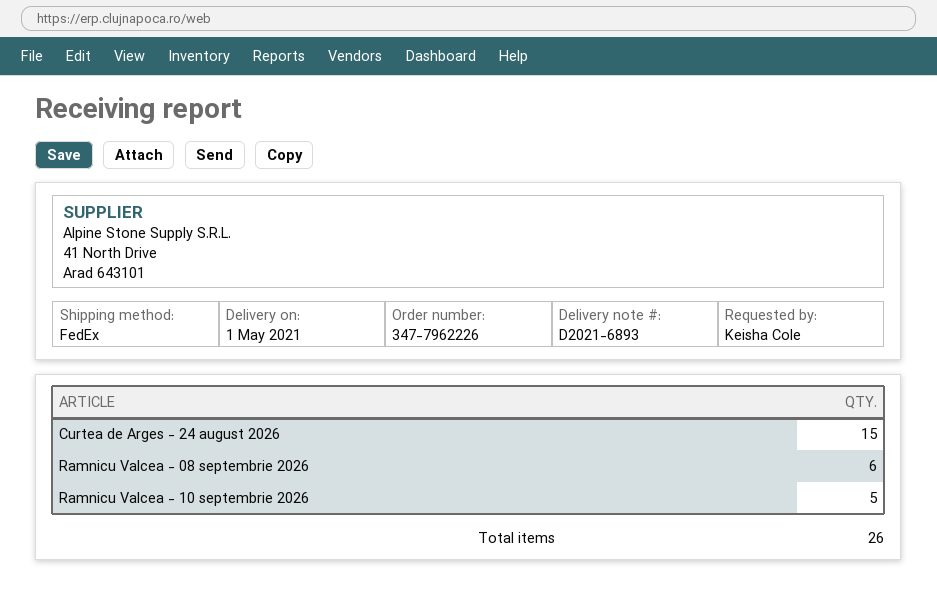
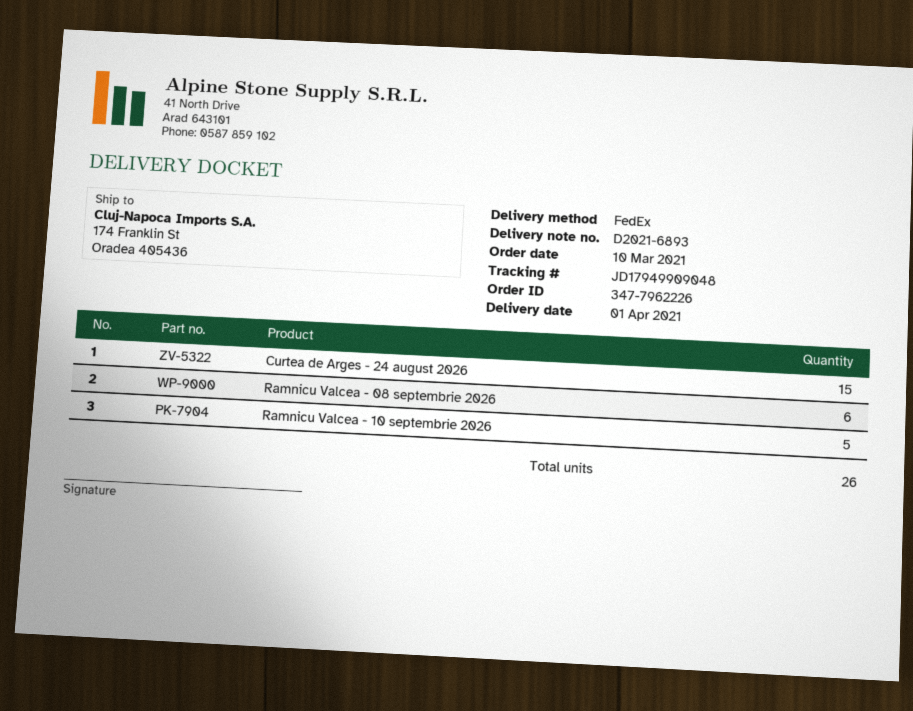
delivery date: 2021-05-01 -> 2021-04-01

